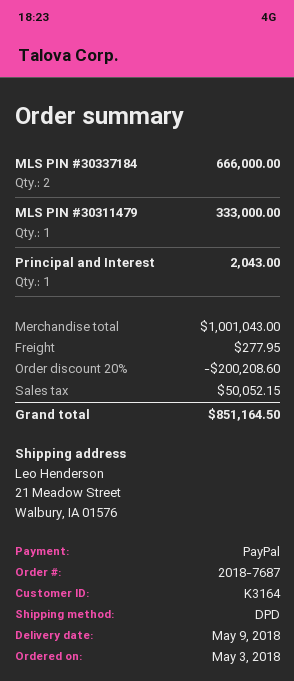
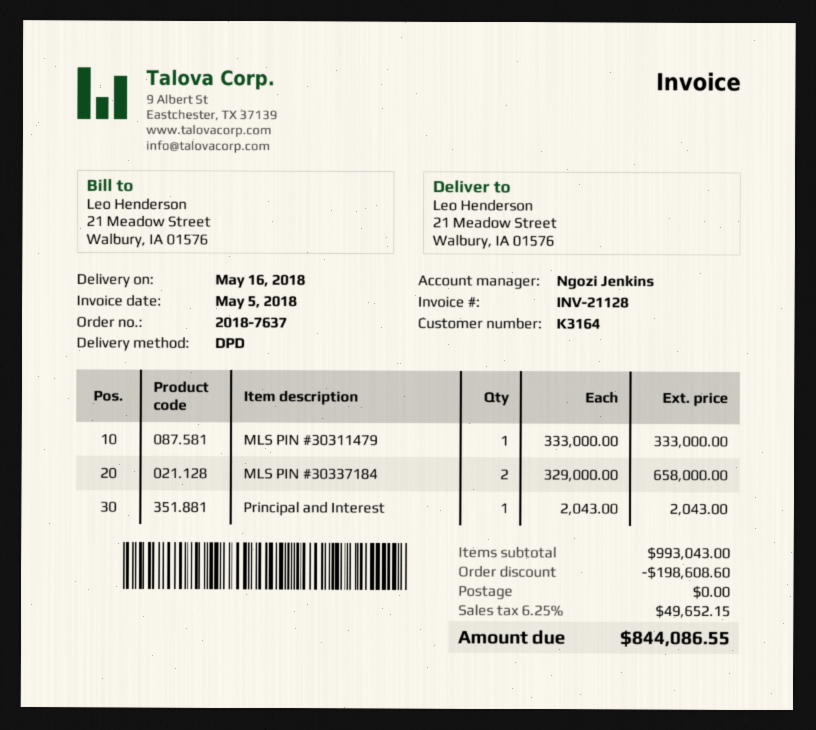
order number: 2018-7687 -> 2018-7637
delivery date: 2018-05-09 -> 2018-05-16
MLS PIN #30337184: 2 for 666000.00 -> 2 for 658000.00
subtotal: 1001043.00 -> 993043.00
discount: 200208.60 -> 198608.60
shipping: 277.95 -> 0.00
tax: 50052.15 -> 49652.15
total: 851164.50 -> 844086.55

